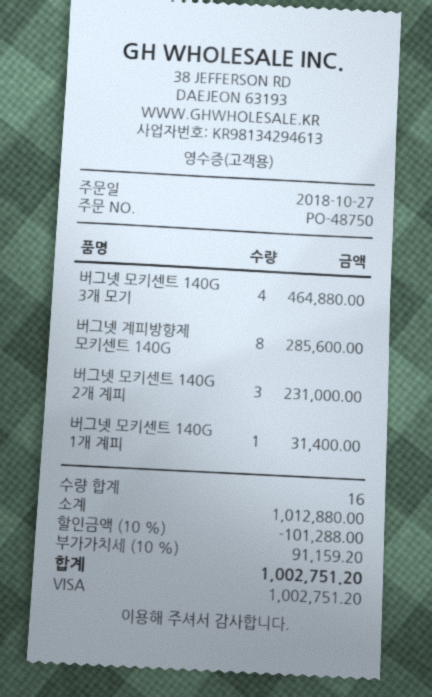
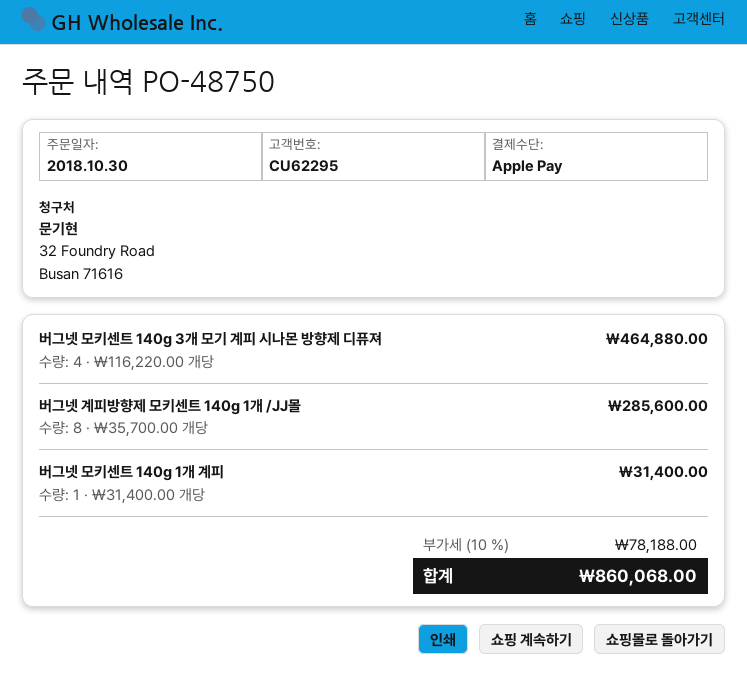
order date: 2018-10-27 -> 2018-10-30
payment method: Visa -> Apple Pay
버그넷 모키센트 140G 2개 계피: 3 for 231000.00 -> none
discount: 10% = 101288.00 -> none
tax: 10% = 91159.20 -> 10% = 78188.00
total: 1002751.20 -> 860068.00

